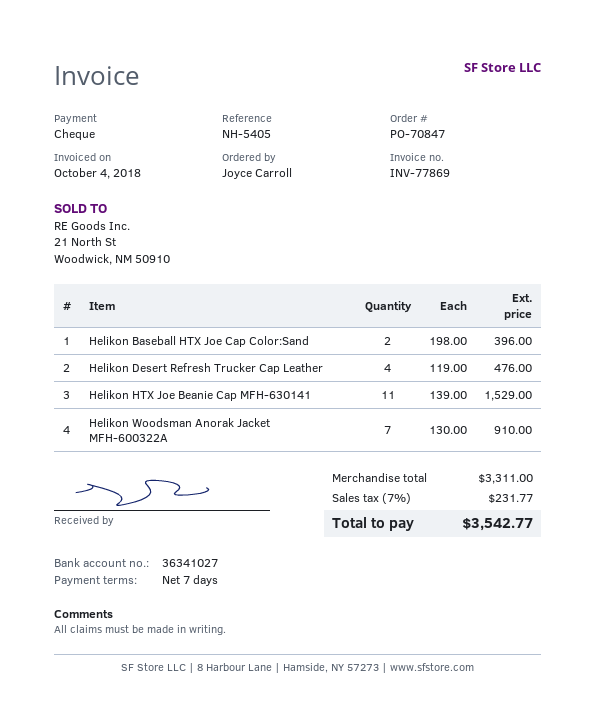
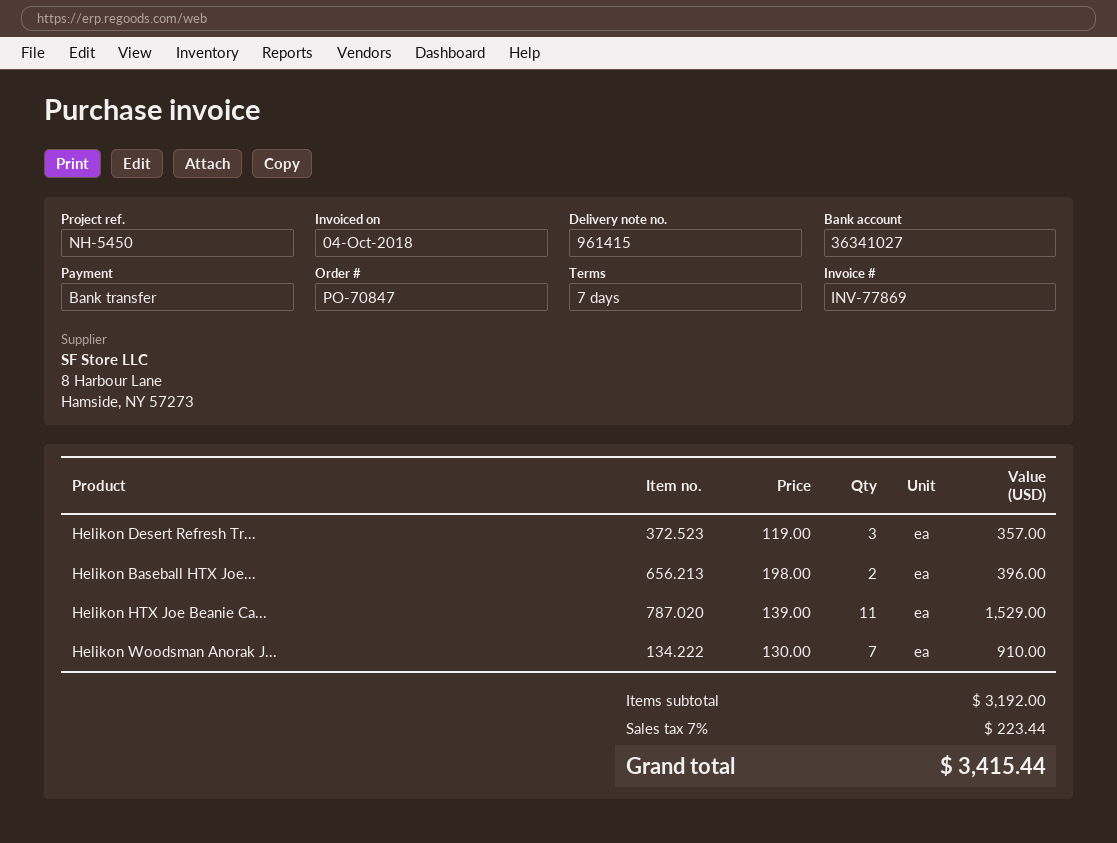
reference: NH-5405 -> NH-5450
payment method: cheque -> bank transfer
Helikon Desert Refresh Trucker Cap Leather: 4 x 119.00 = 476.00 -> 3 x 119.00 = 357.00
subtotal: 3311.00 -> 3192.00
tax: 7% = 231.77 -> 7% = 223.44
total: 3542.77 -> 3415.44

